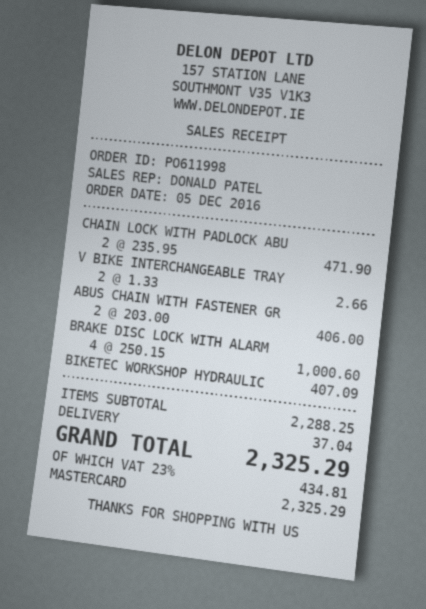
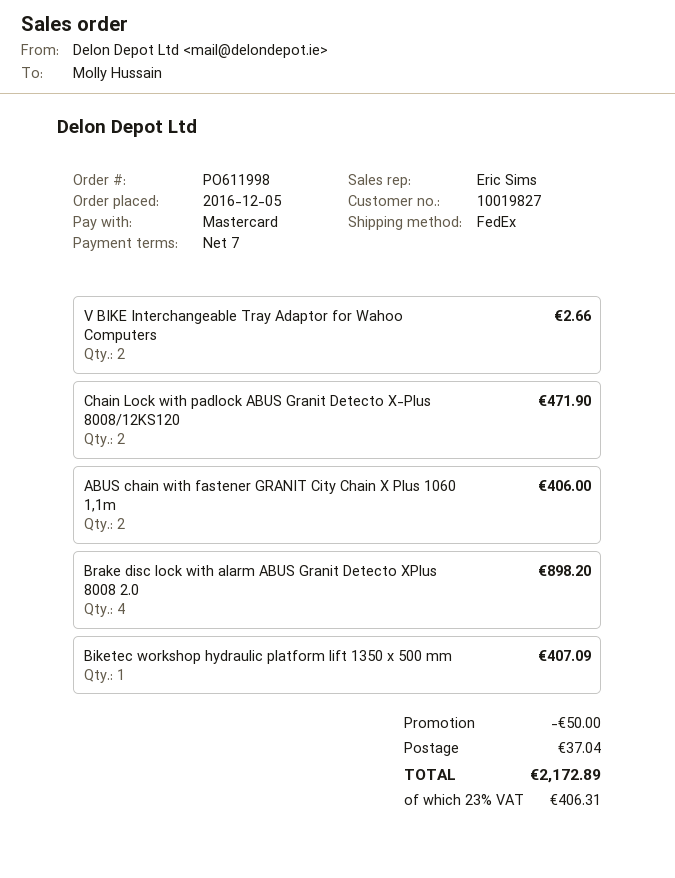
sales rep: DONALD PATEL -> Eric Sims
BRAKE DISC LOCK WITH ALARM: 4 for 1000.60 -> 4 for 898.20
discount: none -> 50.00
tax: 23% = 434.81 -> 23% = 406.31
total: 2325.29 -> 2172.89

